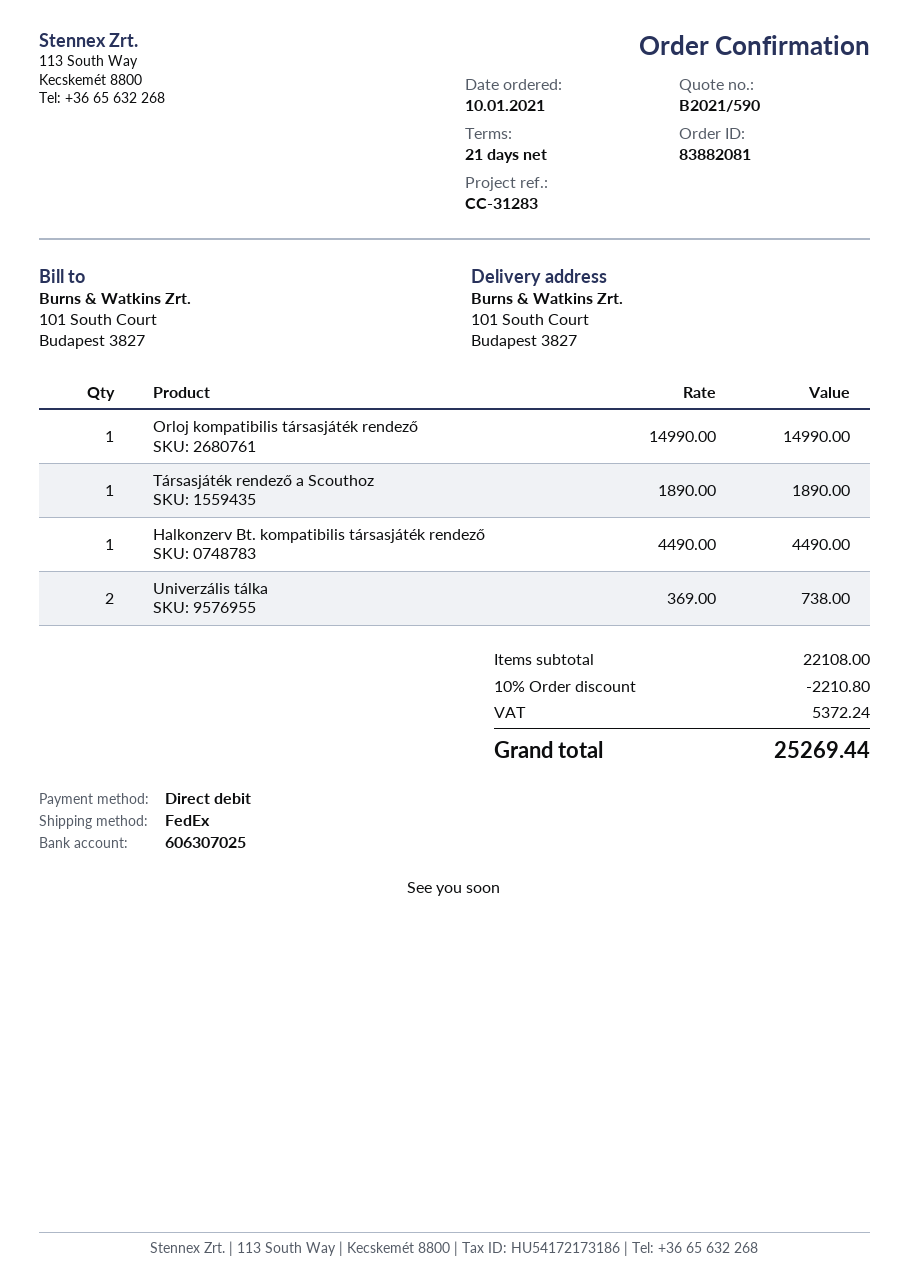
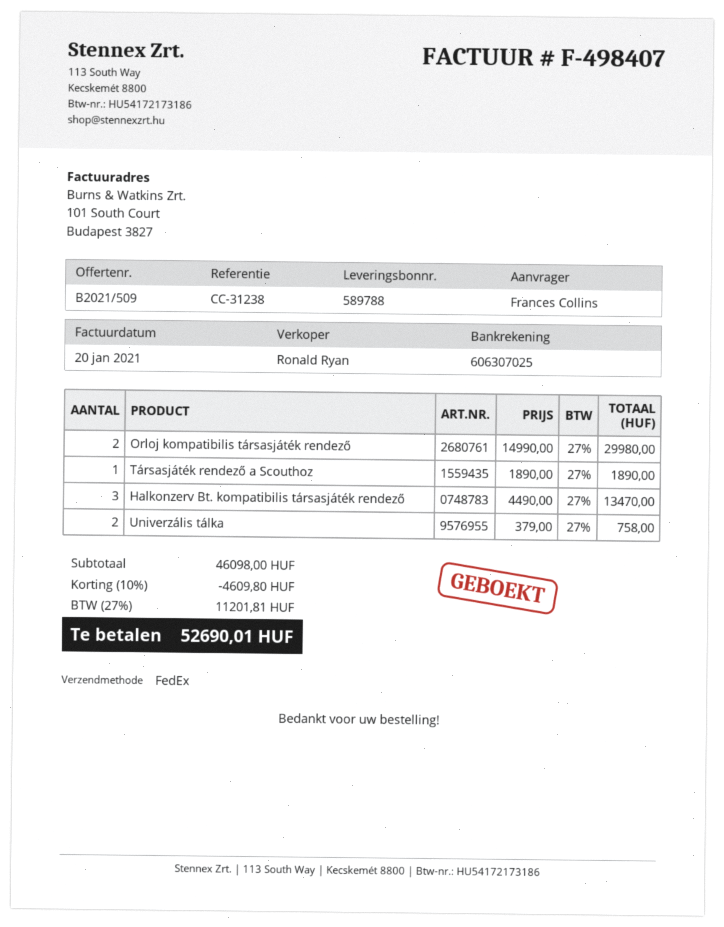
quote number: B2021/590 -> B2021/509
reference: CC-31283 -> CC-31238
Orloj kompatibilis társasjáték rendező: 1 x 14990.00 = 14990.00 -> 2 x 14990.00 = 29980.00
Halkonzerv Bt. kompatibilis társasjáték rendező: 1 x 4490.00 = 4490.00 -> 3 x 4490.00 = 13470.00
Univerzális tálka: 2 x 369.00 = 738.00 -> 2 x 379.00 = 758.00
subtotal: 22108.00 -> 46098.00
discount: 10% = 2210.80 -> 10% = 4609.80
tax: 5372.24 -> 11201.81
total: 25269.44 -> 52690.01

